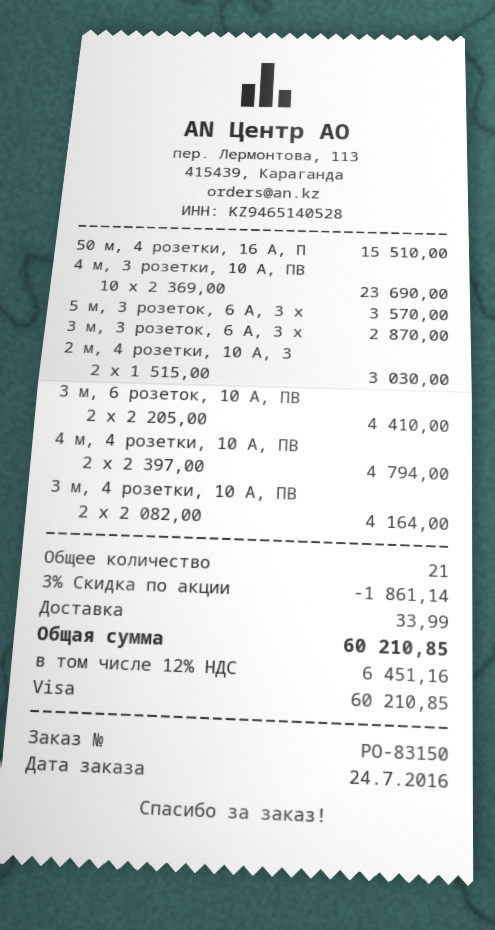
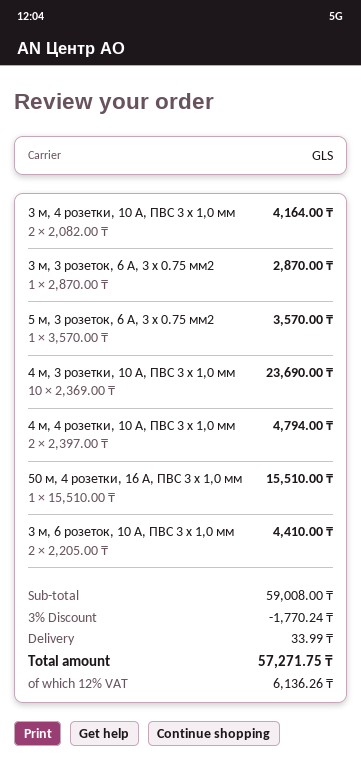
2 м, 4 розетки, 10 А, 3: 2 x 1515.00 = 3030.00 -> none
discount: 3% = 1861.14 -> 3% = 1770.24
tax: 12% = 6451.16 -> 12% = 6136.26
total: 60210.85 -> 57271.75

